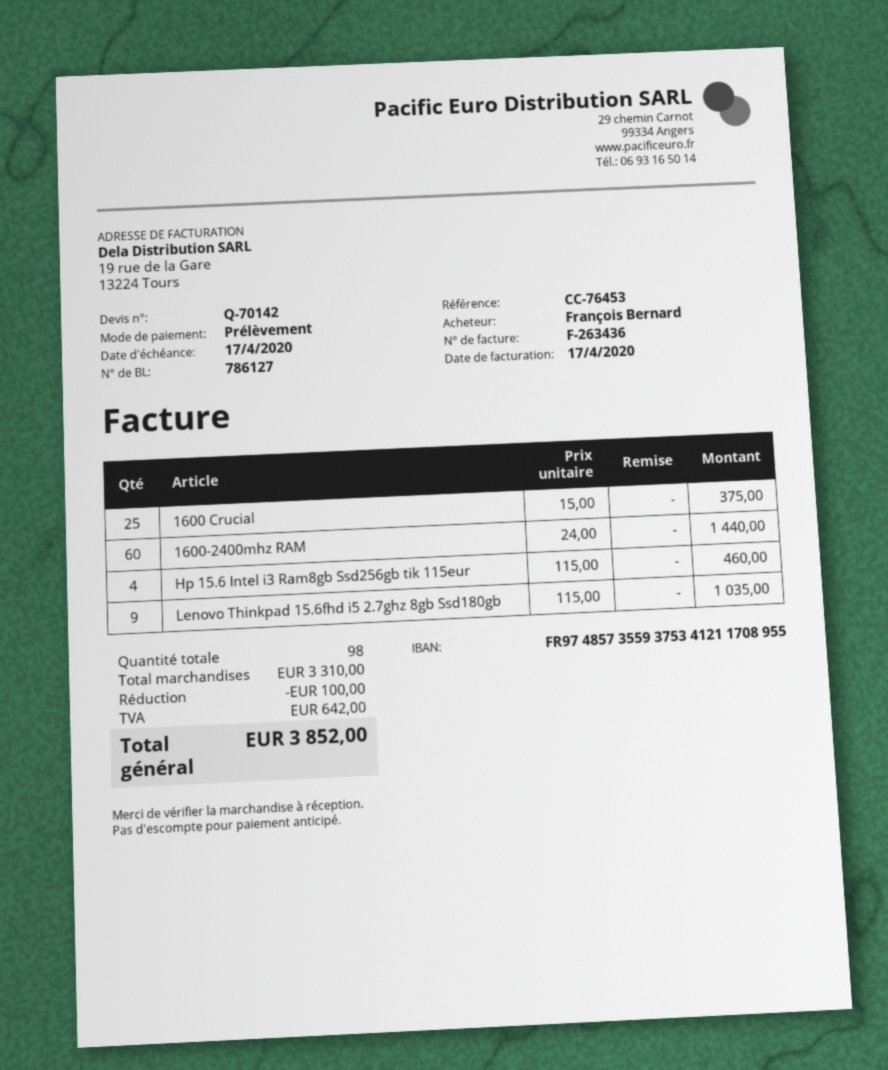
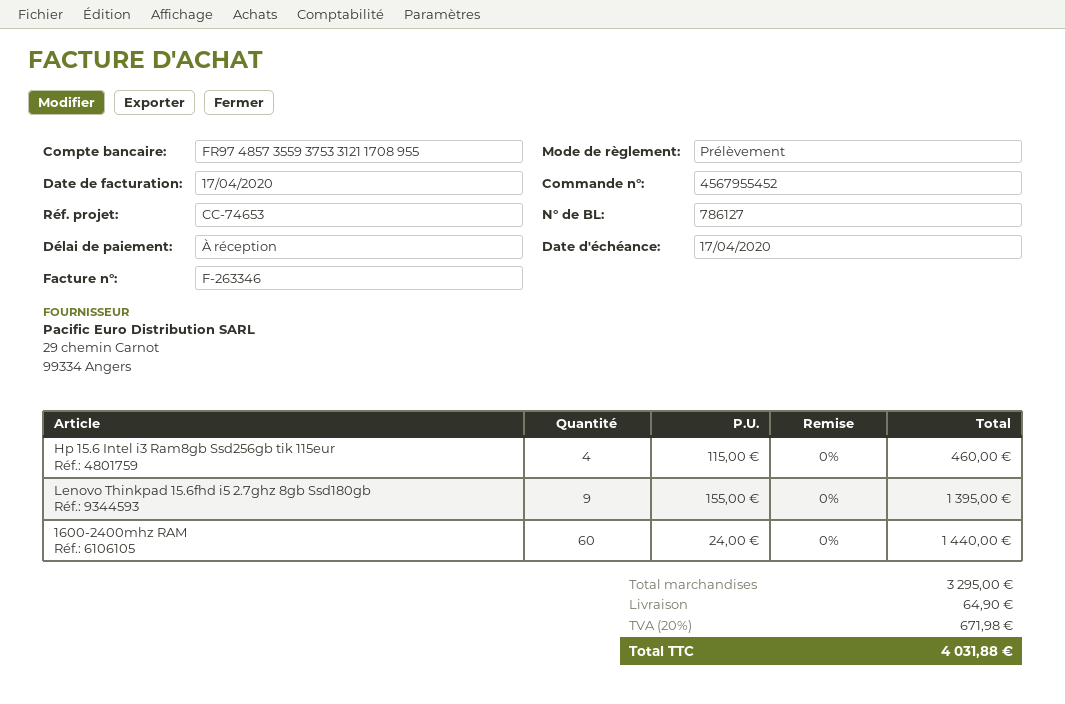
invoice number: F-263436 -> F-263346
reference: CC-76453 -> CC-74653
bank account: FR9748573559375341211708955 -> FR9748573559375331211708955
1600 Crucial: 25 x 15.00 = 375.00 -> none
Lenovo Thinkpad 15.6fhd i5 2.7ghz 8gb Ssd180gb: 9 x 115.00 = 1035.00 -> 9 x 155.00 = 1395.00
subtotal: 3310.00 -> 3295.00
discount: 100.00 -> none
shipping: none -> 64.90
tax: 642.00 -> 671.98
total: 3852.00 -> 4031.88

